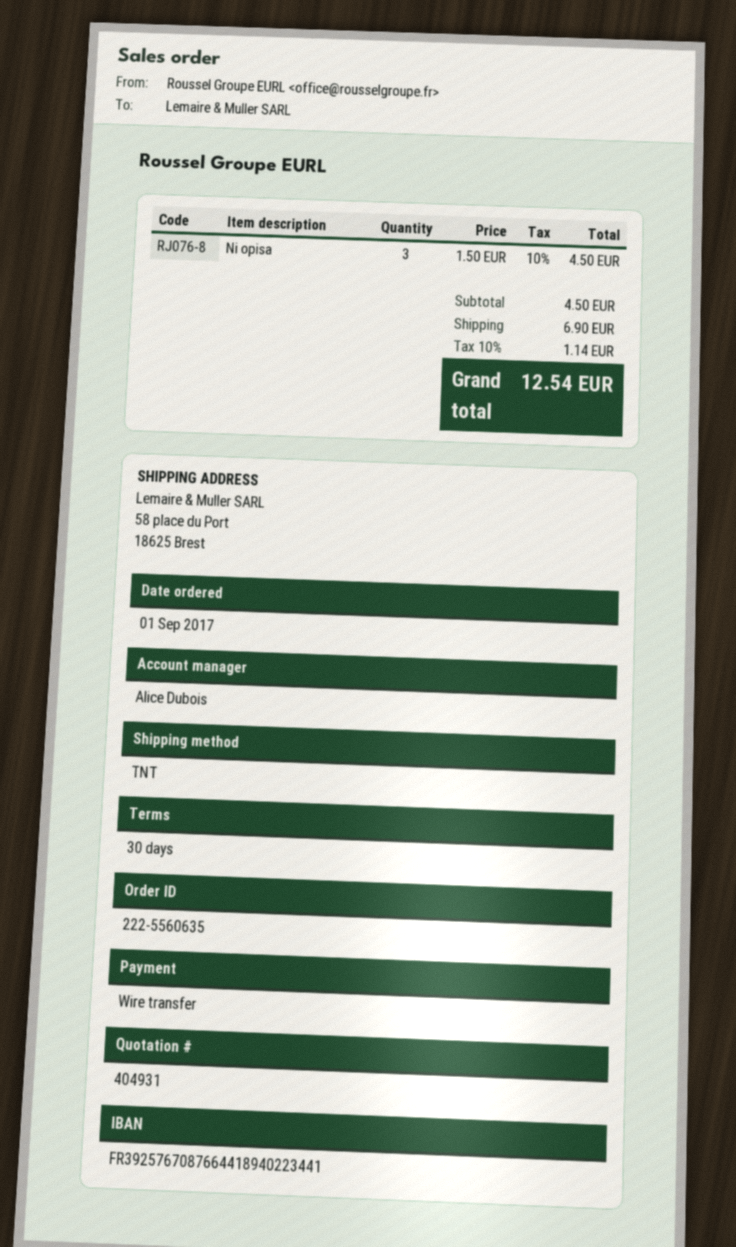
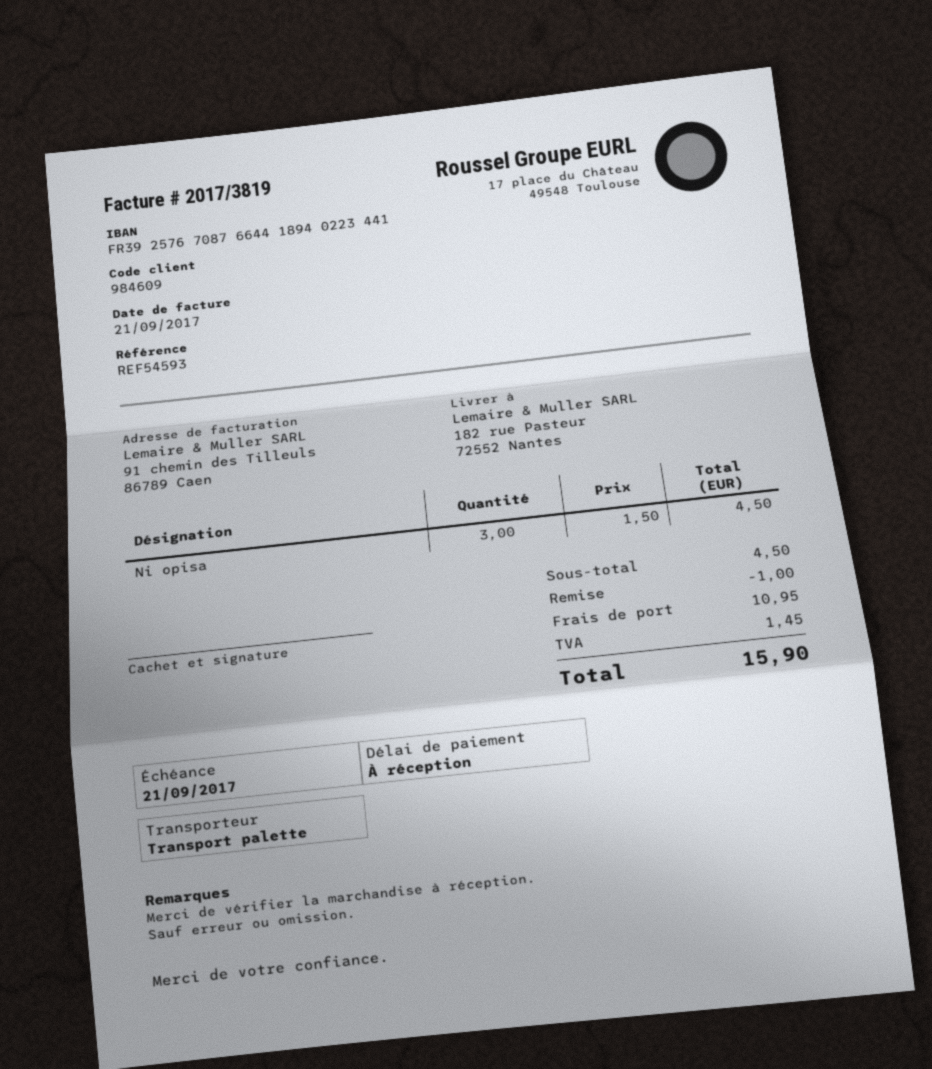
payment terms: 30 days -> on receipt
shipping method: TNT -> pallet freight
ship to: 58 place du Port, 18625 Brest -> 182 rue Pasteur, 72552 Nantes
discount: none -> 1.00
shipping: 6.90 -> 10.95
tax: 1.14 -> 1.45
total: 12.54 -> 15.90

